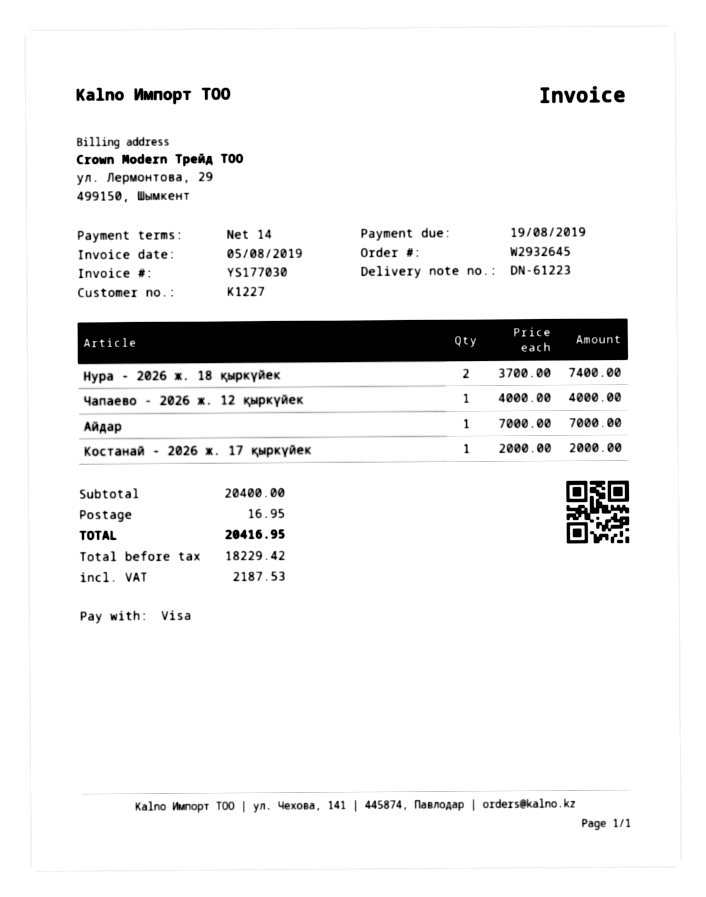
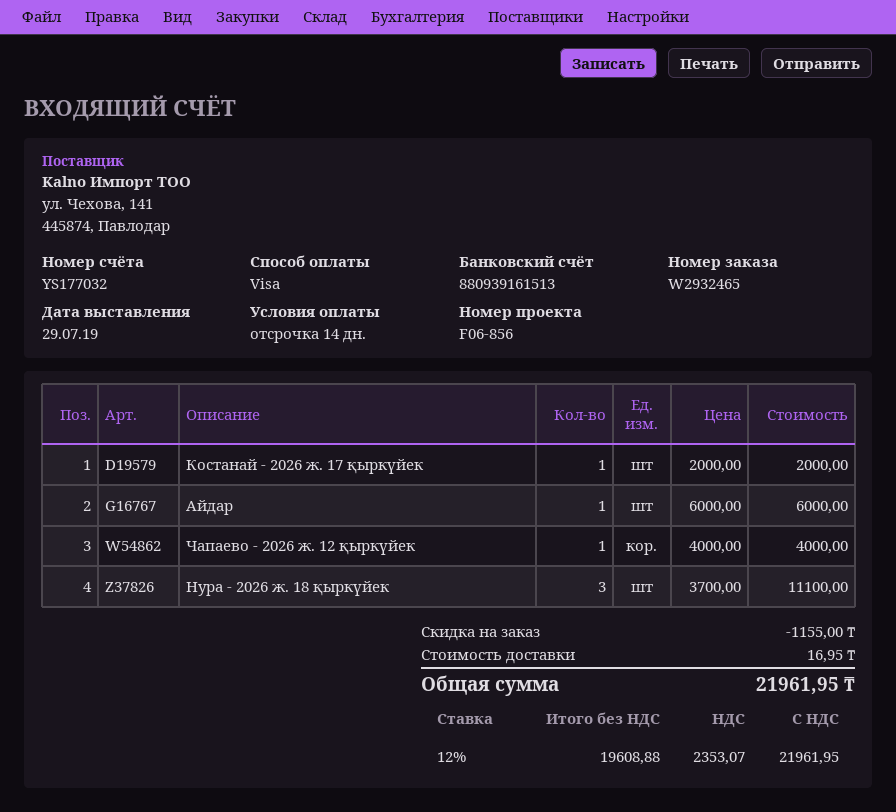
order number: W2932645 -> W2932465
invoice number: YS177030 -> YS177032
invoice date: 2019-08-05 -> 2019-07-29
Нура - 2026 ж. 18 қыркүйек: 2 x 3700.00 = 7400.00 -> 3 x 3700.00 = 11100.00
Айдар: 1 x 7000.00 = 7000.00 -> 1 x 6000.00 = 6000.00
discount: none -> 1155.00
net: 18229.42 -> 19608.88
tax: 2187.53 -> 2353.07
total: 20416.95 -> 21961.95

